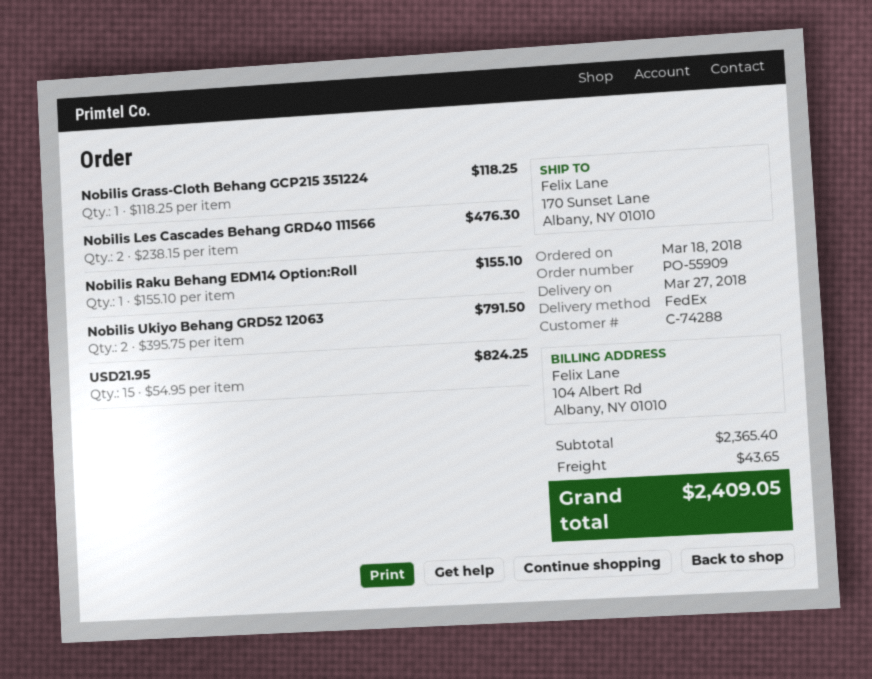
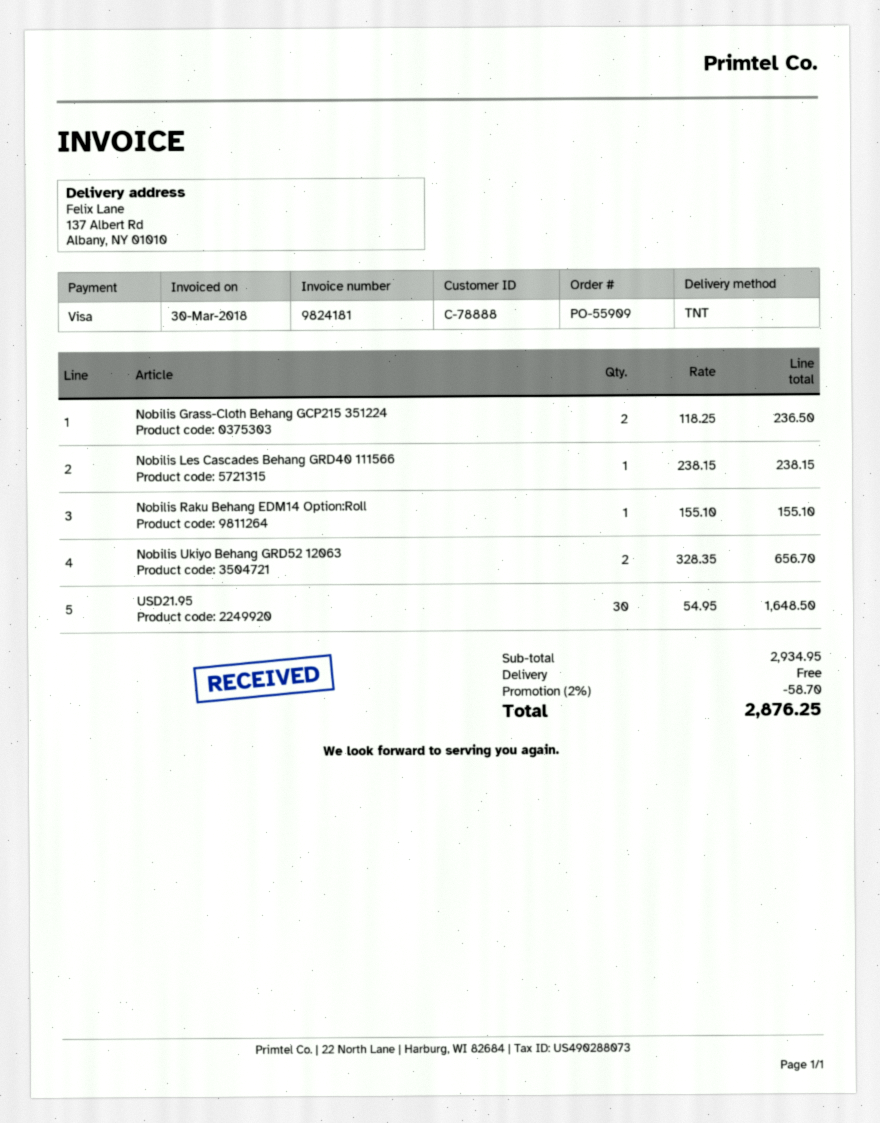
customer number: C-74288 -> C-78888
shipping method: FedEx -> TNT
ship to: 170 Sunset Lane, Albany, NY 01010 -> 137 Albert Rd, Albany, NY 01010
Nobilis Grass-Cloth Behang GCP215 351224: 1 x 118.25 = 118.25 -> 2 x 118.25 = 236.50
Nobilis Les Cascades Behang GRD40 111566: 2 x 238.15 = 476.30 -> 1 x 238.15 = 238.15
Nobilis Ukiyo Behang GRD52 12063: 2 x 395.75 = 791.50 -> 2 x 328.35 = 656.70
USD21.95: 15 x 54.95 = 824.25 -> 30 x 54.95 = 1648.50
subtotal: 2365.40 -> 2934.95
discount: none -> 2% = 58.70
shipping: 43.65 -> 0.00
total: 2409.05 -> 2876.25

